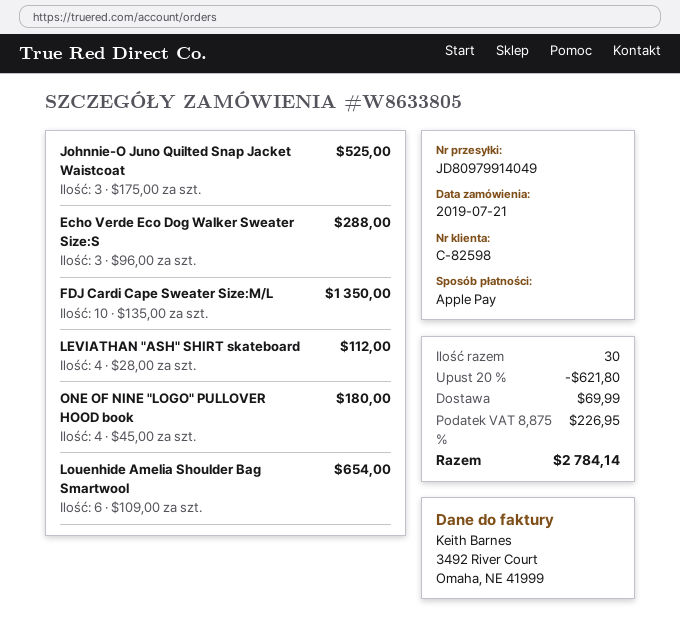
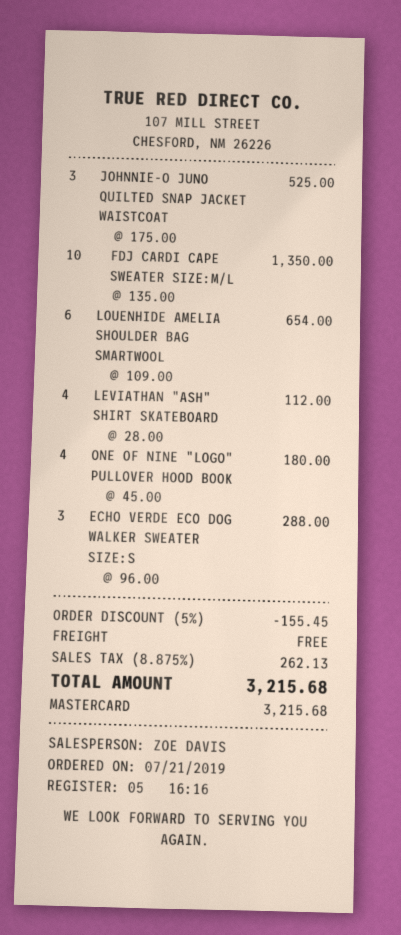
payment method: Apple Pay -> Mastercard
discount: 20% = 621.80 -> 5% = 155.45
shipping: 69.99 -> 0.00
tax: 8.875% = 226.95 -> 8.875% = 262.13
total: 2784.14 -> 3215.68

